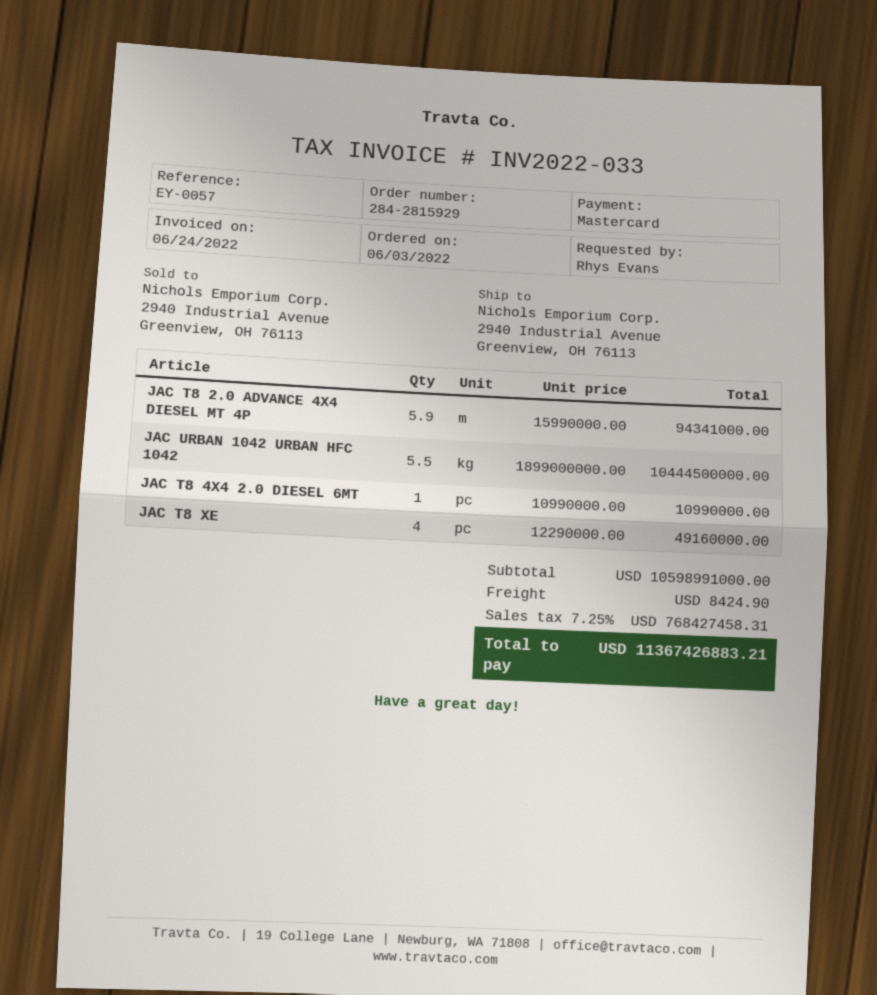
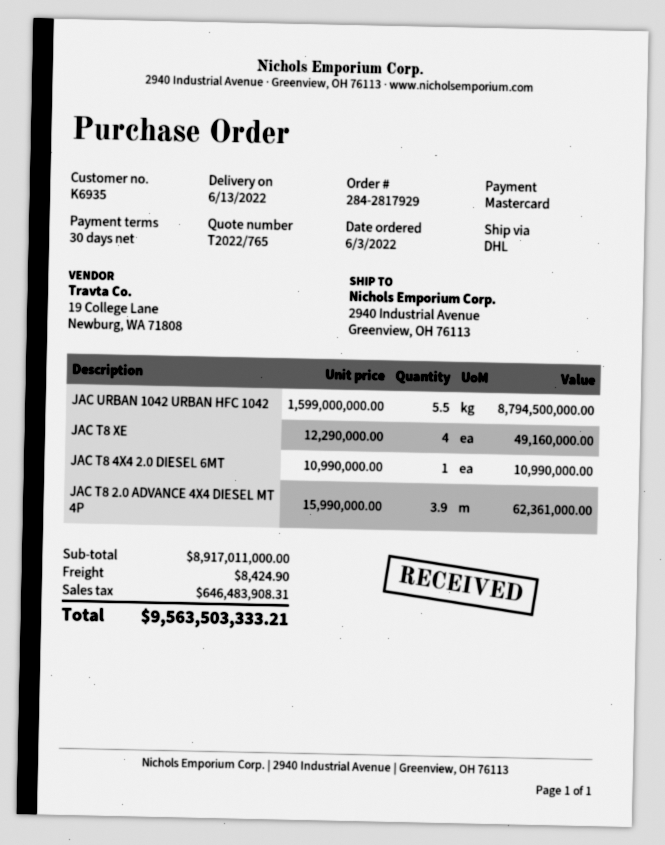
order number: 284-2815929 -> 284-2817929
JAC T8 2.0 ADVANCE 4X4 DIESEL MT 4P: 5.9 x 15990000.00 = 94341000.00 -> 3.9 x 15990000.00 = 62361000.00
JAC URBAN 1042 URBAN HFC 1042: 5.5 x 1899000000.00 = 10444500000.00 -> 5.5 x 1599000000.00 = 8794500000.00
subtotal: 10598991000.00 -> 8917011000.00
tax: 768427458.31 -> 646483908.31
total: 11367426883.21 -> 9563503333.21

